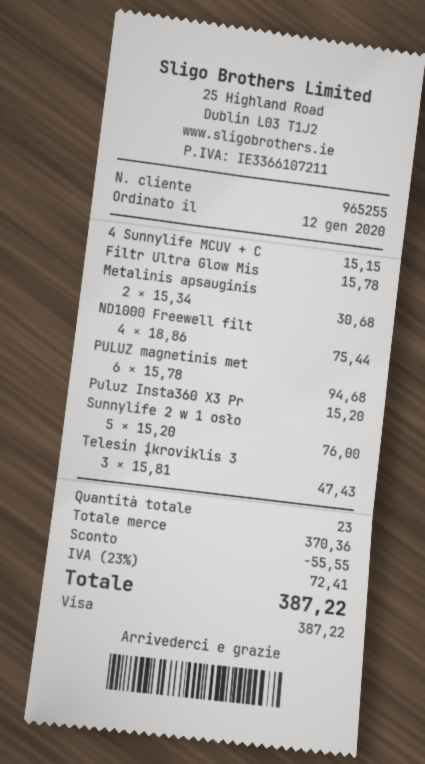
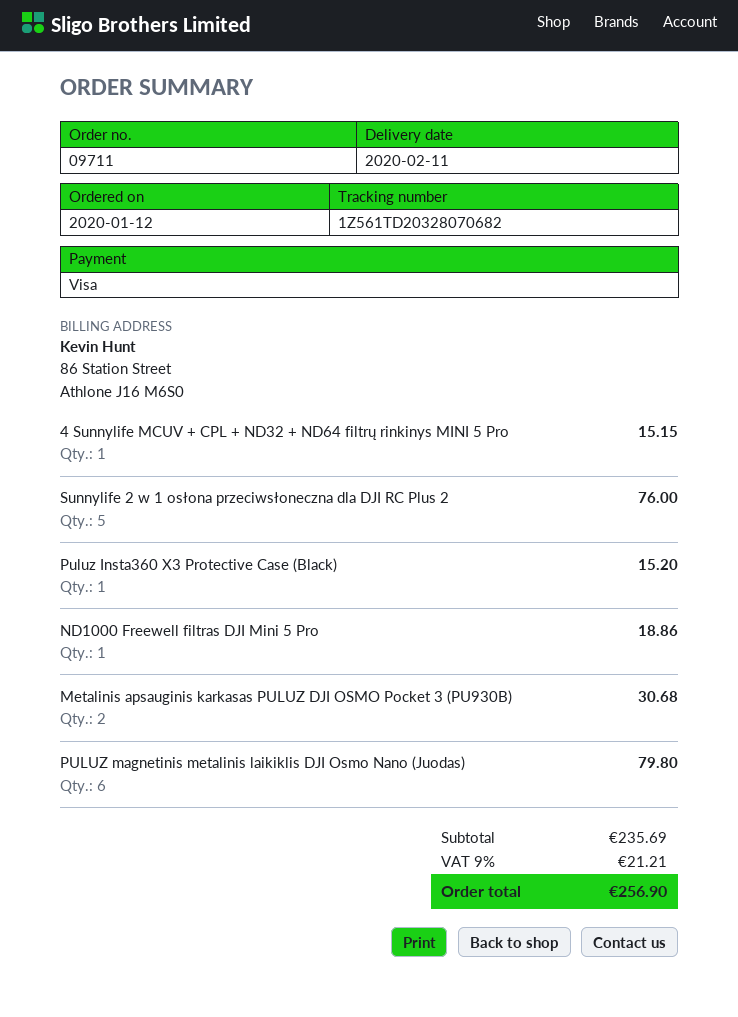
Filtr Ultra Glow Mis: 1 for 15.78 -> none
ND1000 Freewell filt: 4 for 75.44 -> 1 for 18.86
PULUZ magnetinis met: 6 for 94.68 -> 6 for 79.80
Telesin įkroviklis 3: 3 for 47.43 -> none
subtotal: 370.36 -> 235.69
discount: 55.55 -> none
tax: 23% = 72.41 -> 9% = 21.21
total: 387.22 -> 256.90

